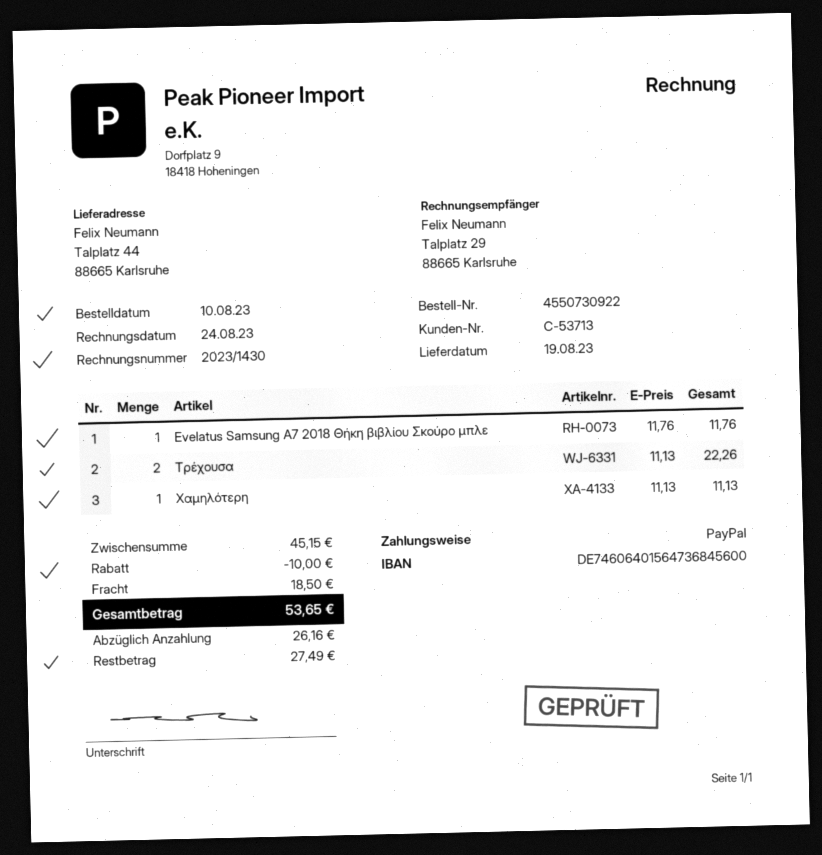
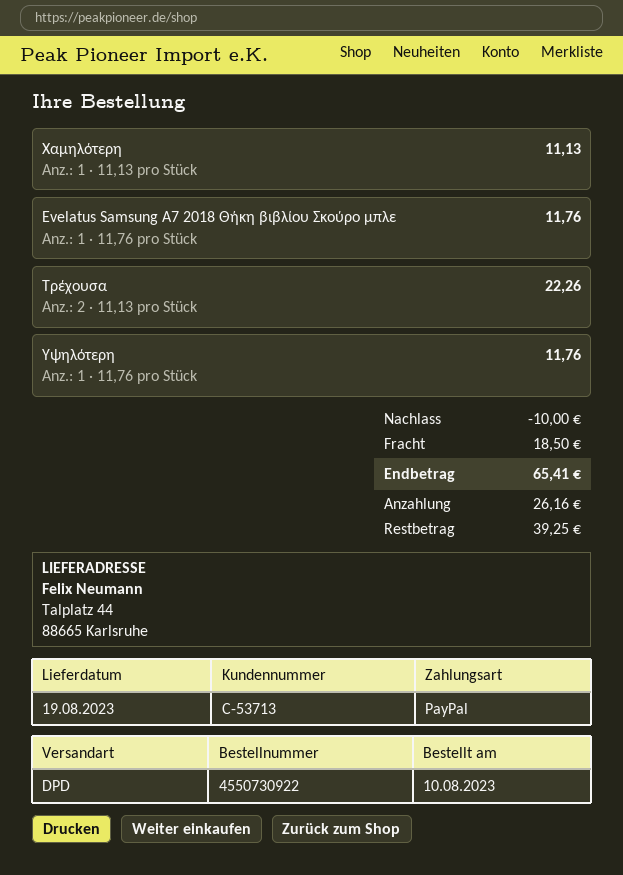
Υψηλότερη: none -> 1 x 11.76 = 11.76
total: 53.65 -> 65.41
balance: 27.49 -> 39.25

